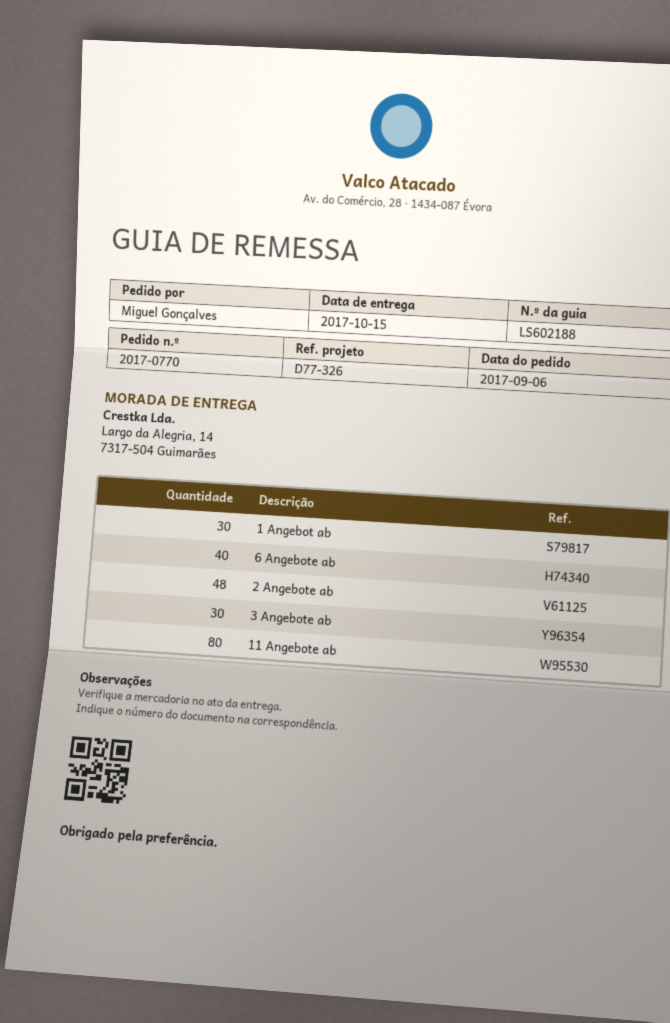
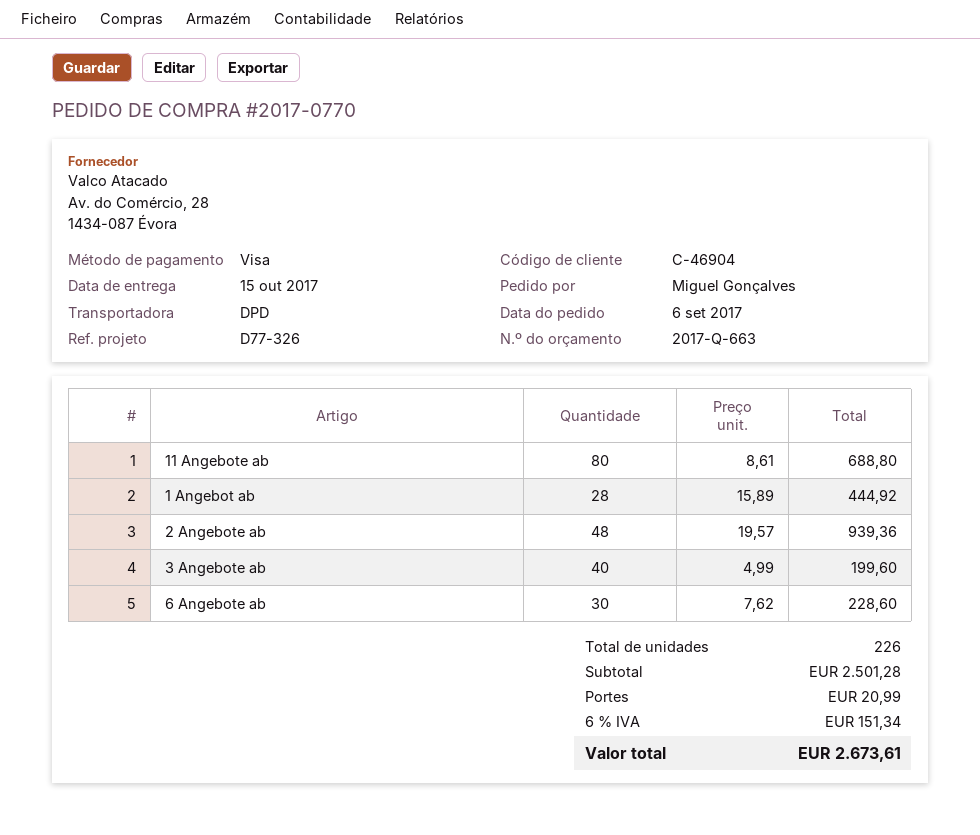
1 Angebot ab: 30 -> 28
6 Angebote ab: 40 -> 30
3 Angebote ab: 30 -> 40

